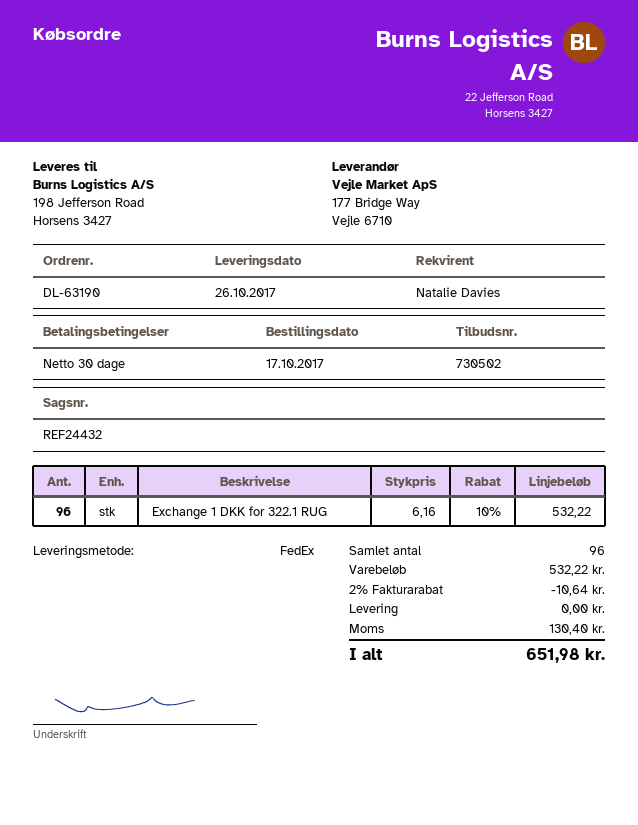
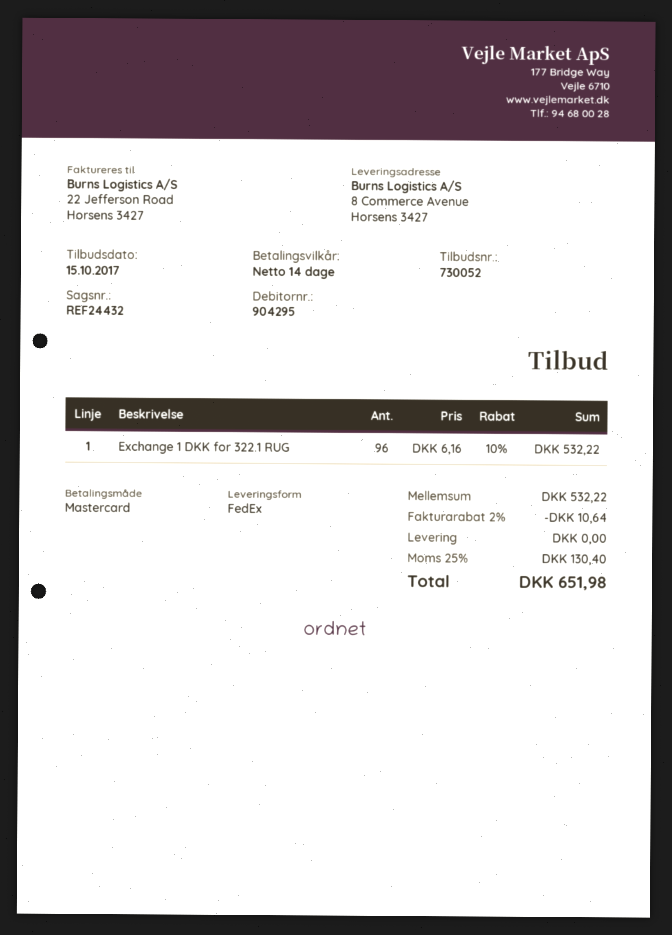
quote number: 730502 -> 730052
payment terms: 30 days -> 14 days
ship to: 198 Jefferson Road, Horsens 3427 -> 8 Commerce Avenue, Horsens 3427

